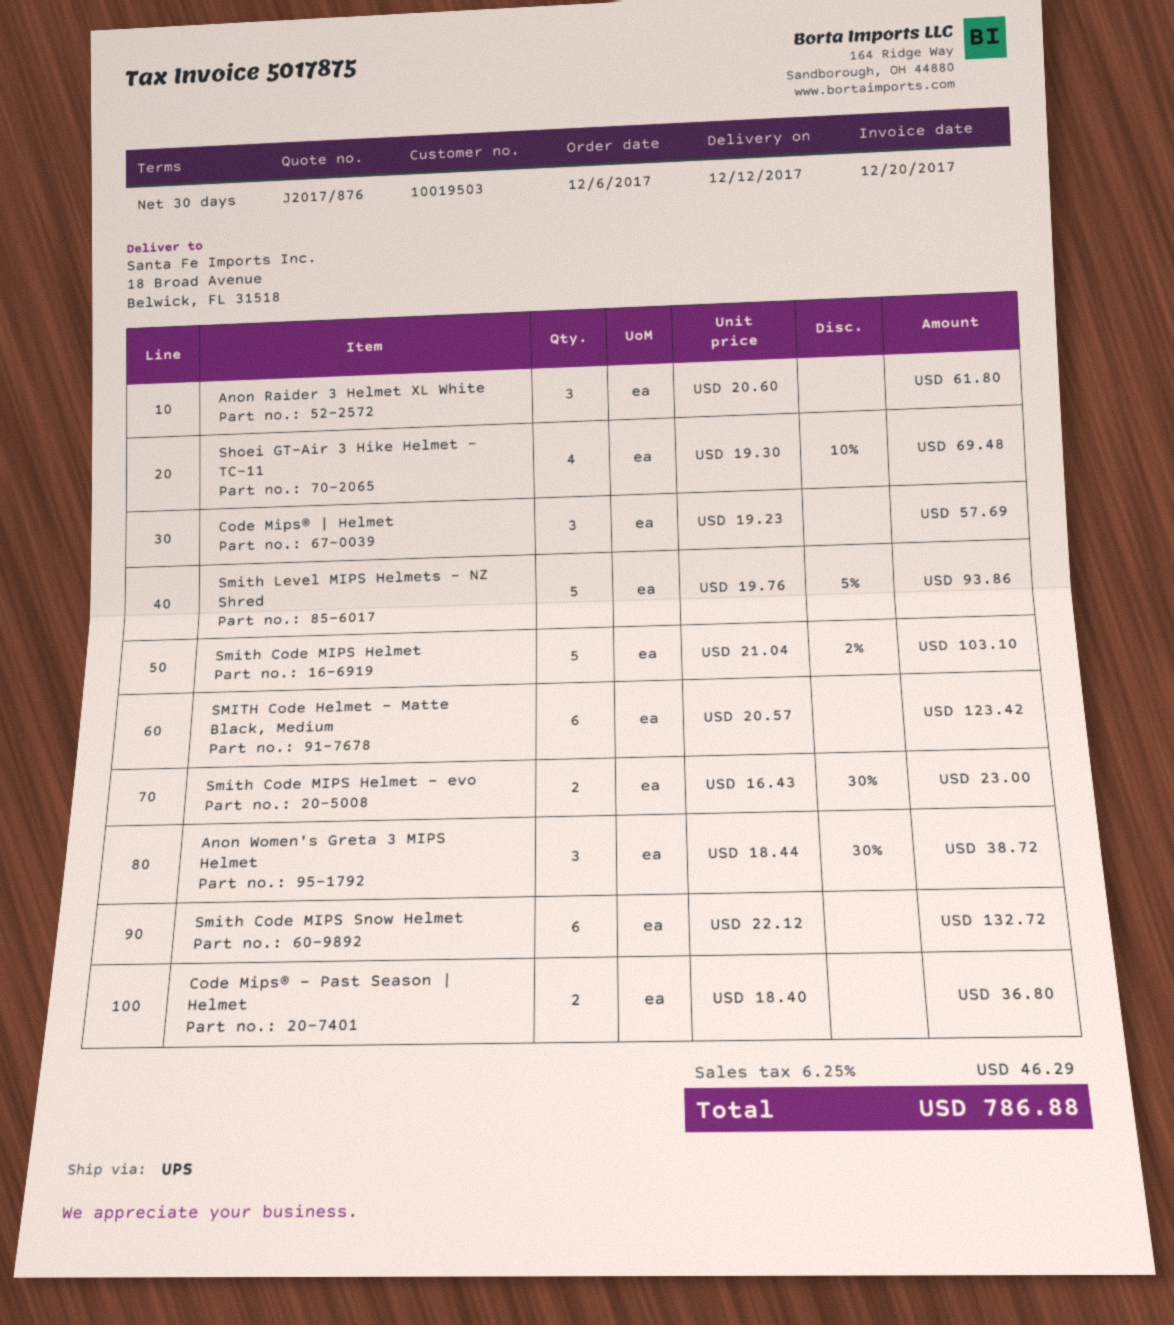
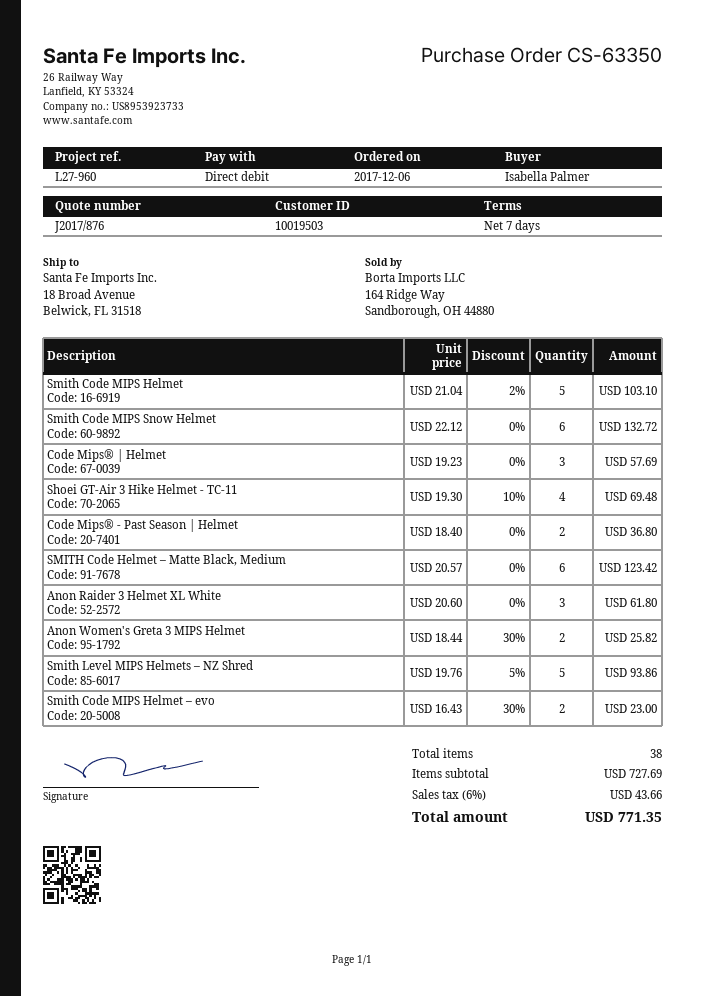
payment terms: 30 days -> 7 days
Anon Women's Greta 3 MIPS Helmet: 3 x 18.44 - 30% = 38.72 -> 2 x 18.44 - 30% = 25.82
tax: 6.25% = 46.29 -> 6% = 43.66
total: 786.88 -> 771.35

